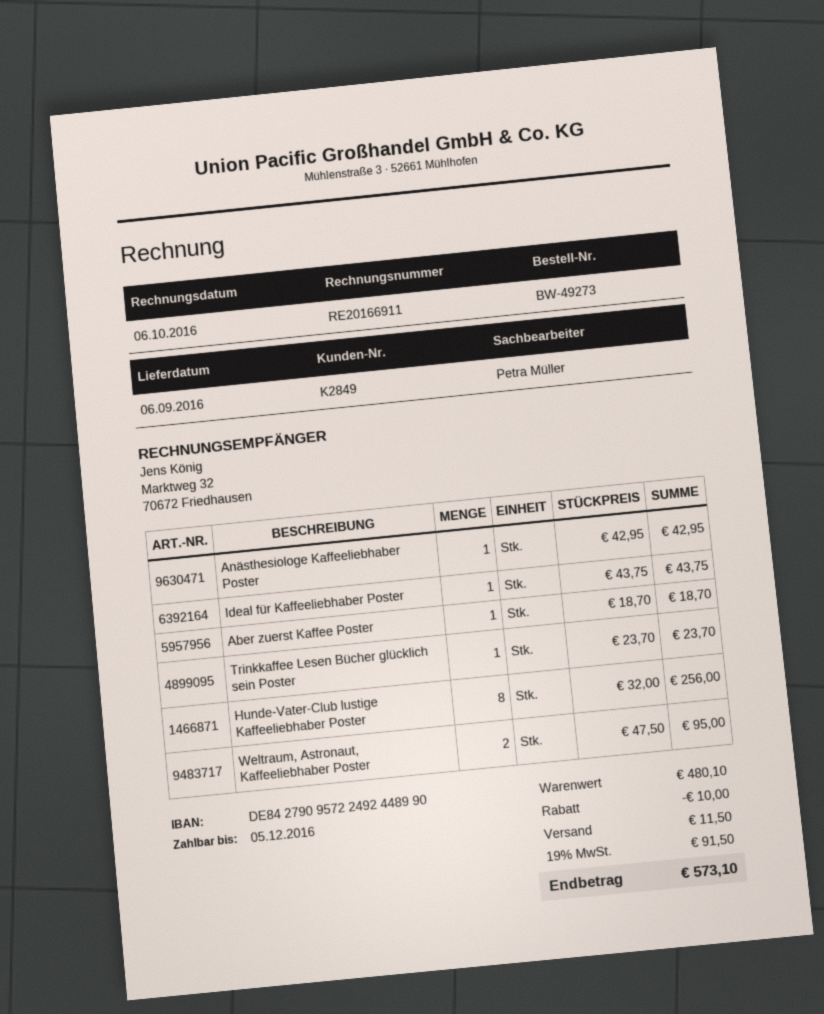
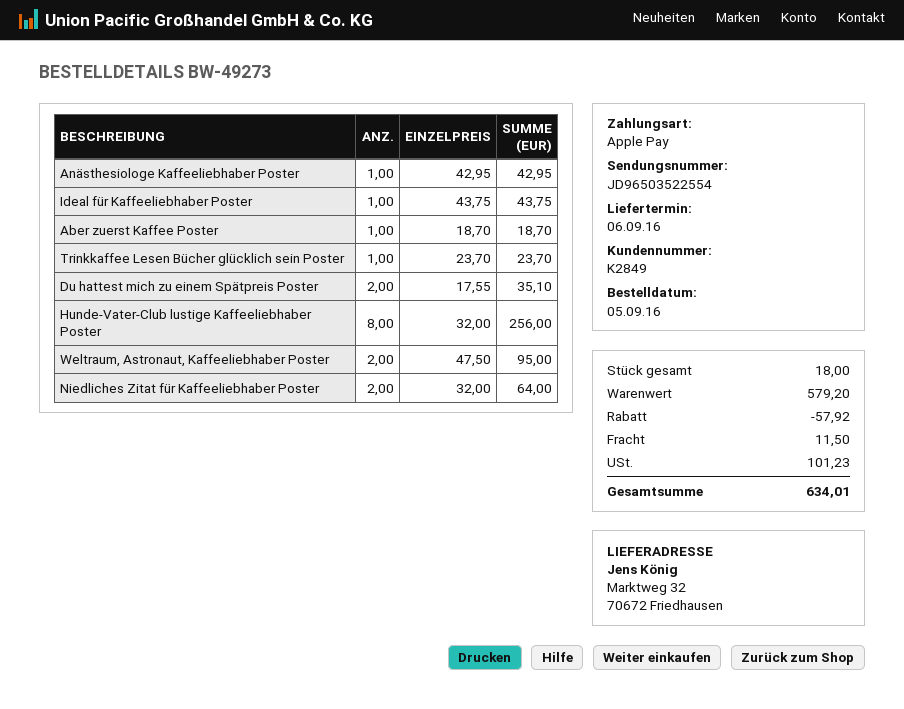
Du hattest mich zu einem Spätpreis Poster: none -> 2 x 17.55 = 35.10
Niedliches Zitat für Kaffeeliebhaber Poster: none -> 2 x 32.00 = 64.00
subtotal: 480.10 -> 579.20
discount: 10.00 -> 57.92
tax: 91.50 -> 101.23
total: 573.10 -> 634.01

